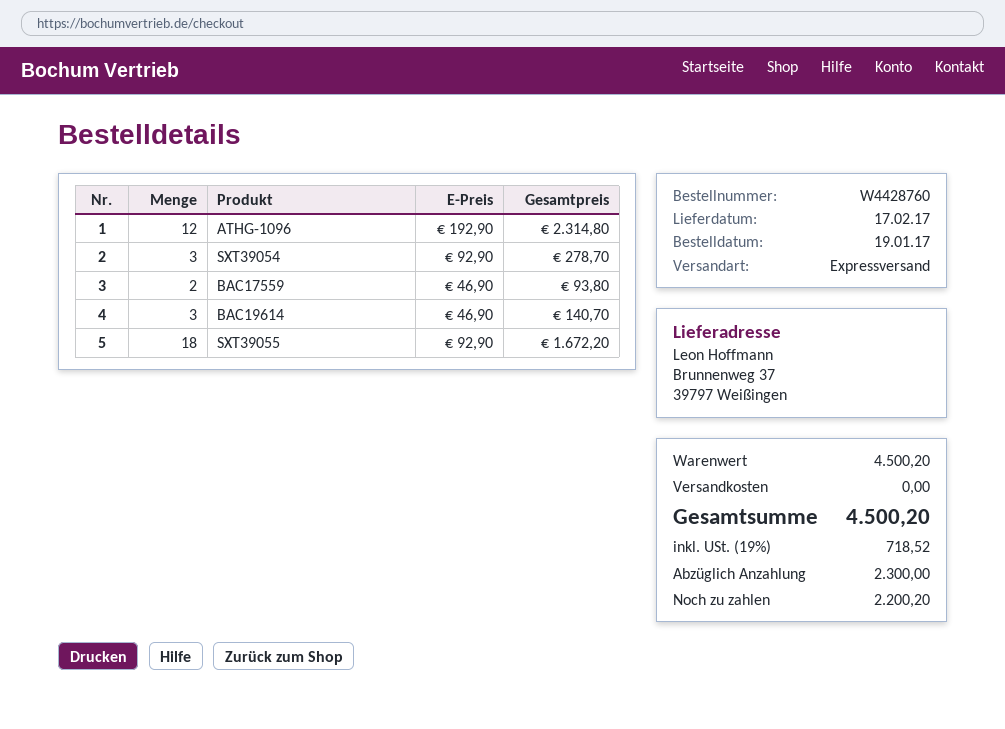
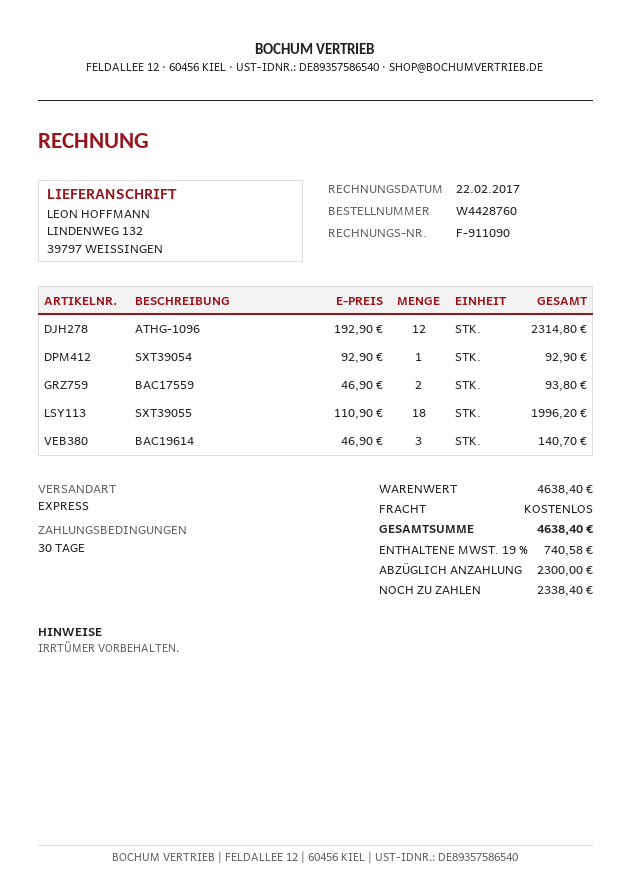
ship to: Brunnenweg 37, 39797 Weißingen -> LINDENWEG 132, 39797 WEISSINGEN
SXT39054: 3 x 92.90 = 278.70 -> 1 x 92.90 = 92.90
SXT39055: 18 x 92.90 = 1672.20 -> 18 x 110.90 = 1996.20
subtotal: 4500.20 -> 4638.40
tax: 19% = 718.52 -> 19% = 740.58
total: 4500.20 -> 4638.40
balance: 2200.20 -> 2338.40

